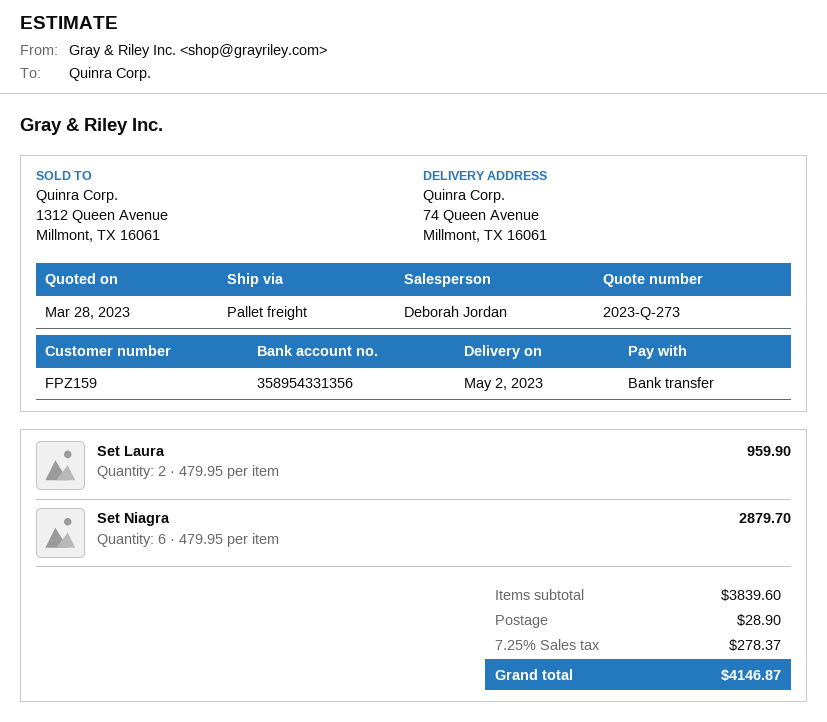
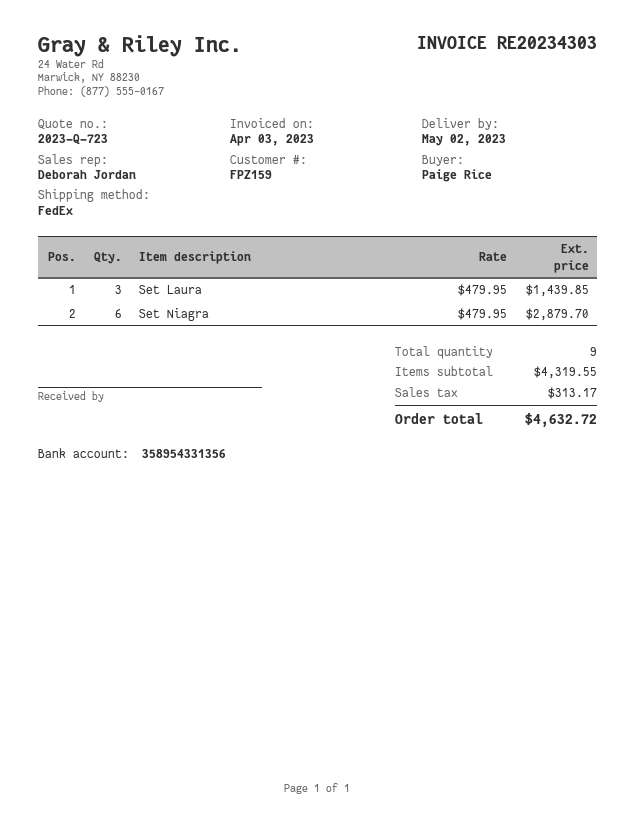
quote number: 2023-Q-273 -> 2023-Q-723
shipping method: pallet freight -> FedEx
Set Laura: 2 x 479.95 = 959.90 -> 3 x 479.95 = 1439.85
subtotal: 3839.60 -> 4319.55
shipping: 28.90 -> none
tax: 278.37 -> 313.17
total: 4146.87 -> 4632.72

